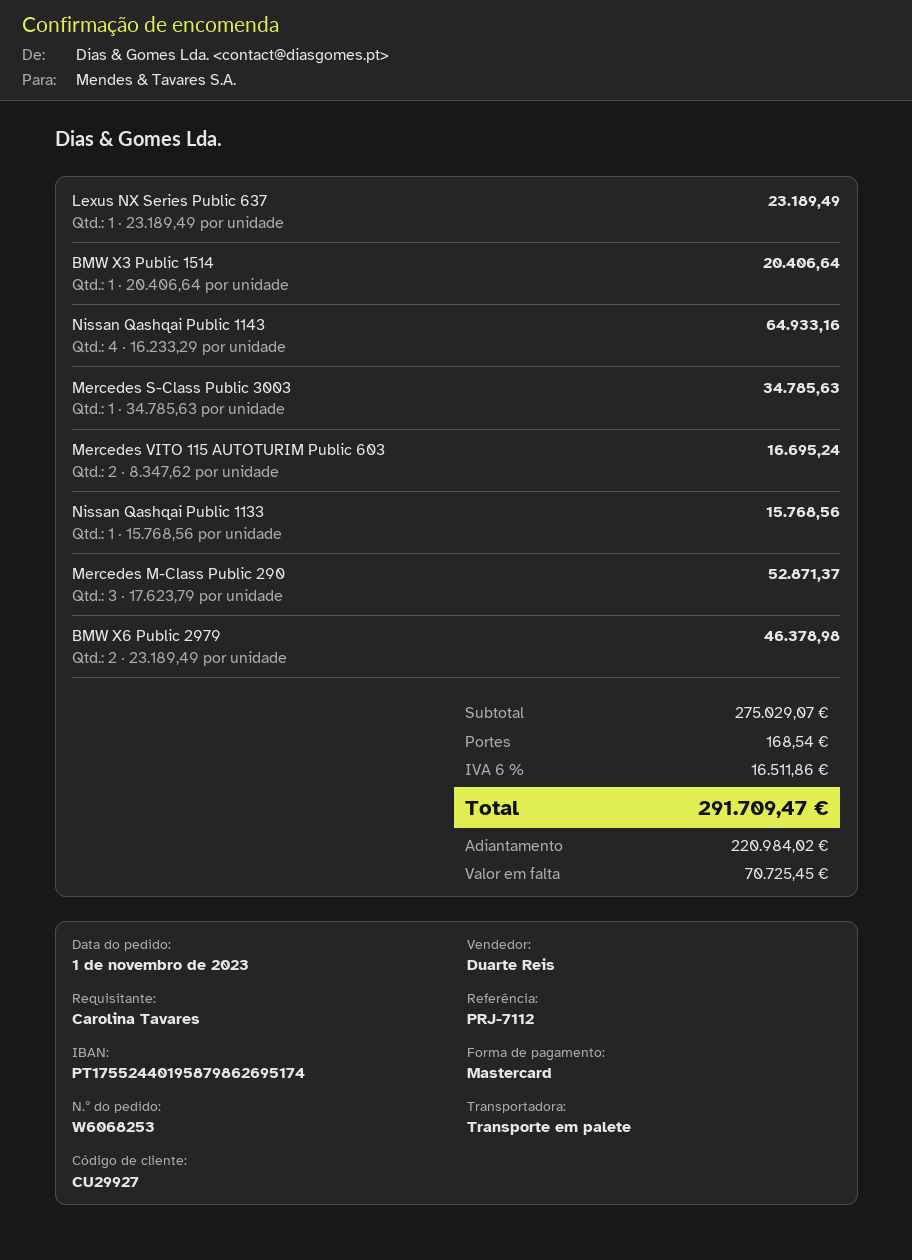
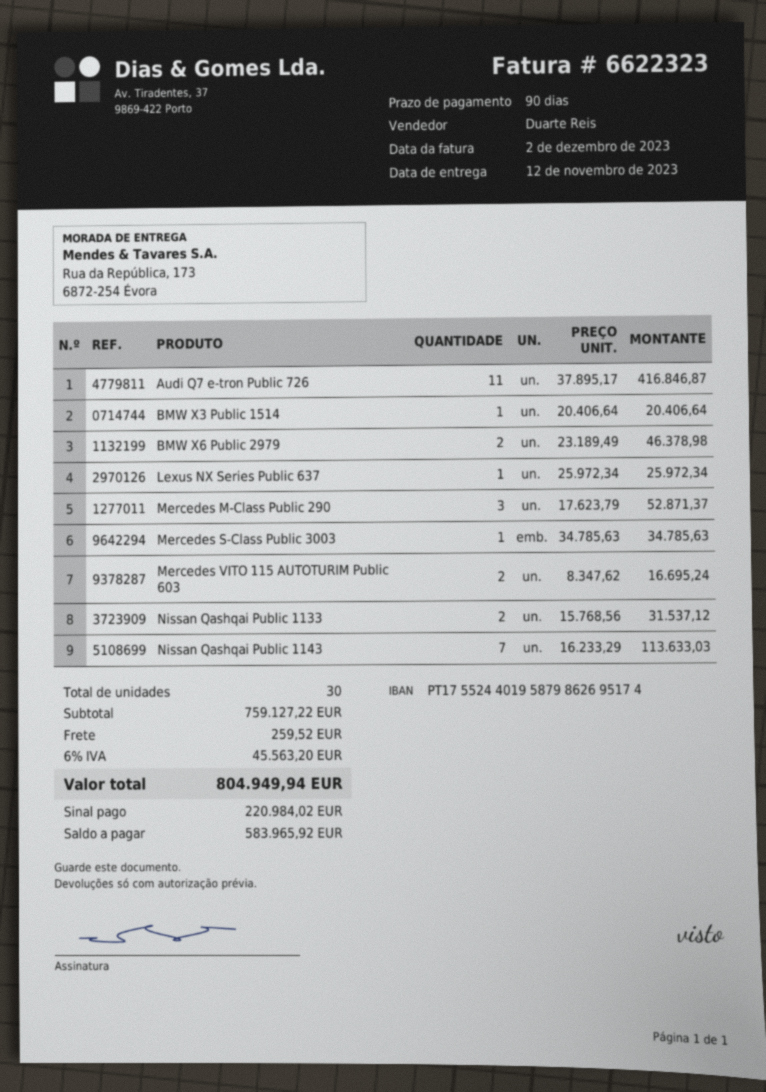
Lexus NX Series Public 637: 1 x 23189.49 = 23189.49 -> 1 x 25972.34 = 25972.34
Nissan Qashqai Public 1143: 4 x 16233.29 = 64933.16 -> 7 x 16233.29 = 113633.03
Nissan Qashqai Public 1133: 1 x 15768.56 = 15768.56 -> 2 x 15768.56 = 31537.12
Audi Q7 e-tron Public 726: none -> 11 x 37895.17 = 416846.87
subtotal: 275029.07 -> 759127.22
shipping: 168.54 -> 259.52
tax: 6% = 16511.86 -> 6% = 45563.20
total: 291709.47 -> 804949.94
balance: 70725.45 -> 583965.92

